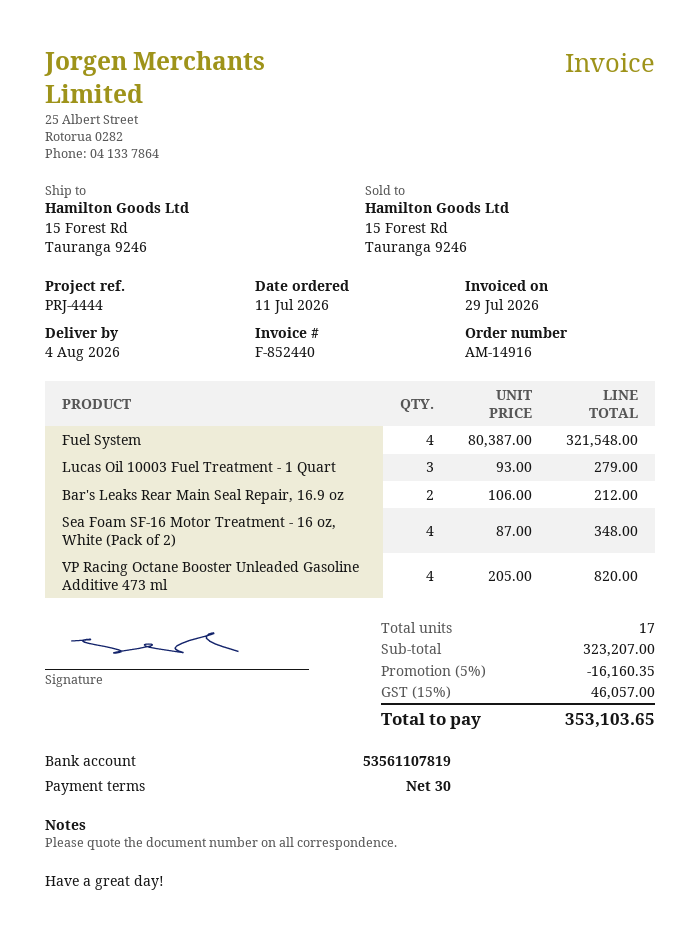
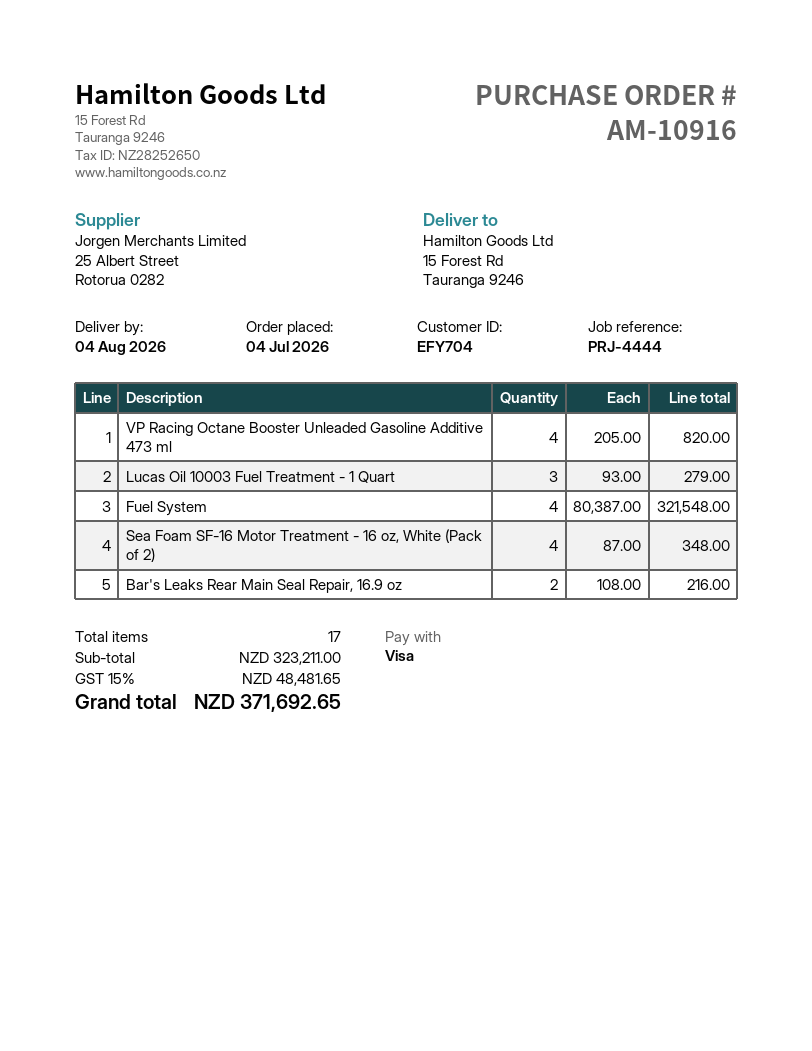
order number: AM-14916 -> AM-10916
order date: 2026-07-11 -> 2026-07-04
Bar's Leaks Rear Main Seal Repair, 16.9 oz: 2 x 106.00 = 212.00 -> 2 x 108.00 = 216.00
subtotal: 323207.00 -> 323211.00
discount: 5% = 16160.35 -> none
tax: 15% = 46057.00 -> 15% = 48481.65
total: 353103.65 -> 371692.65

